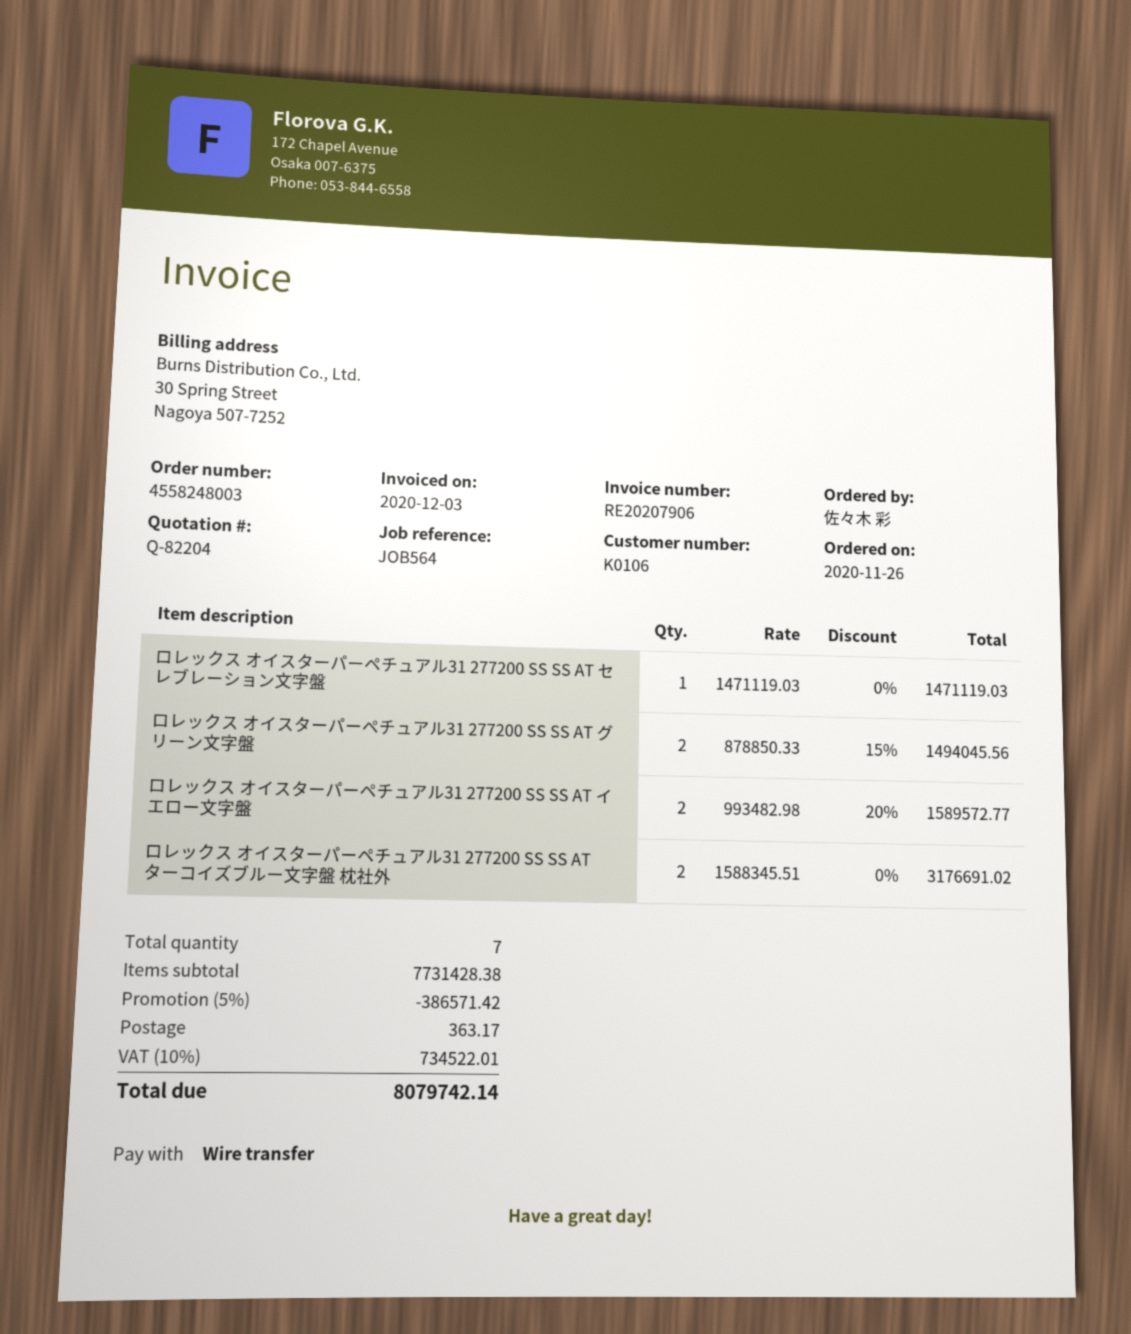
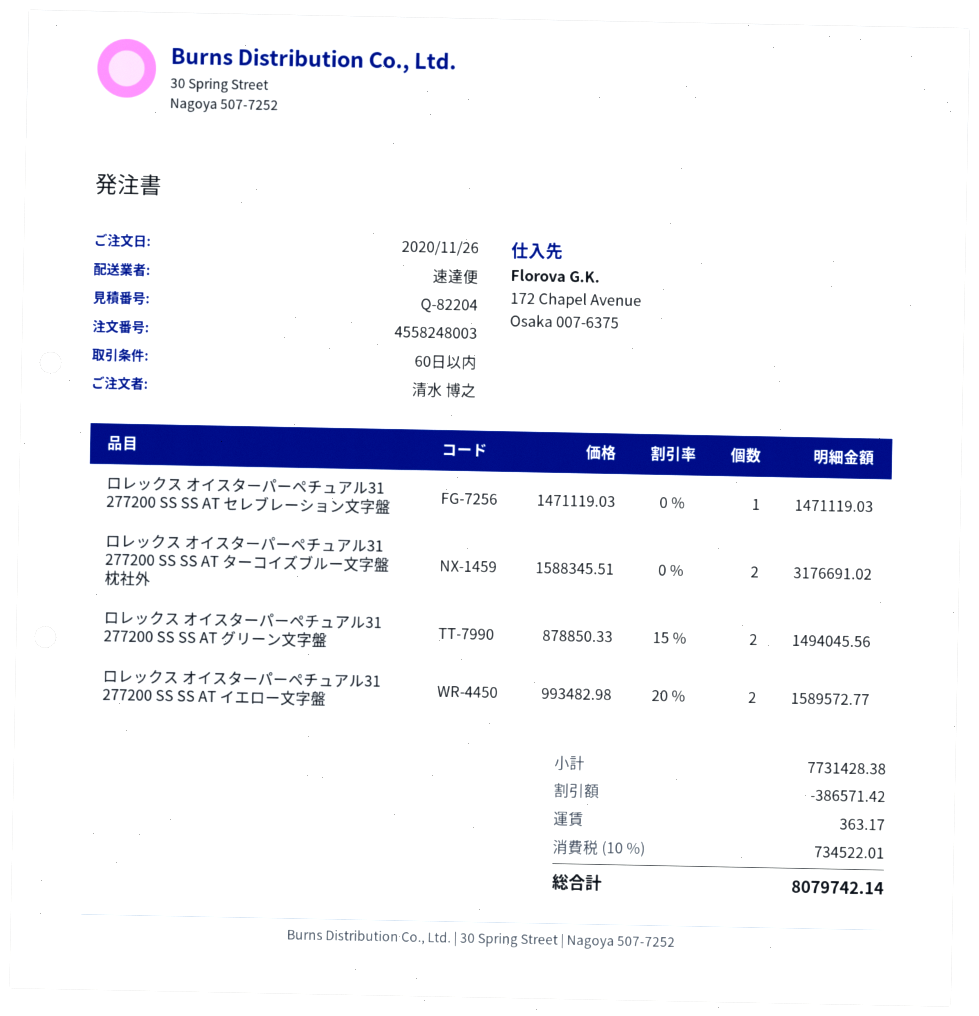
ordered by: 佐々木 彩 -> 清水 博之

